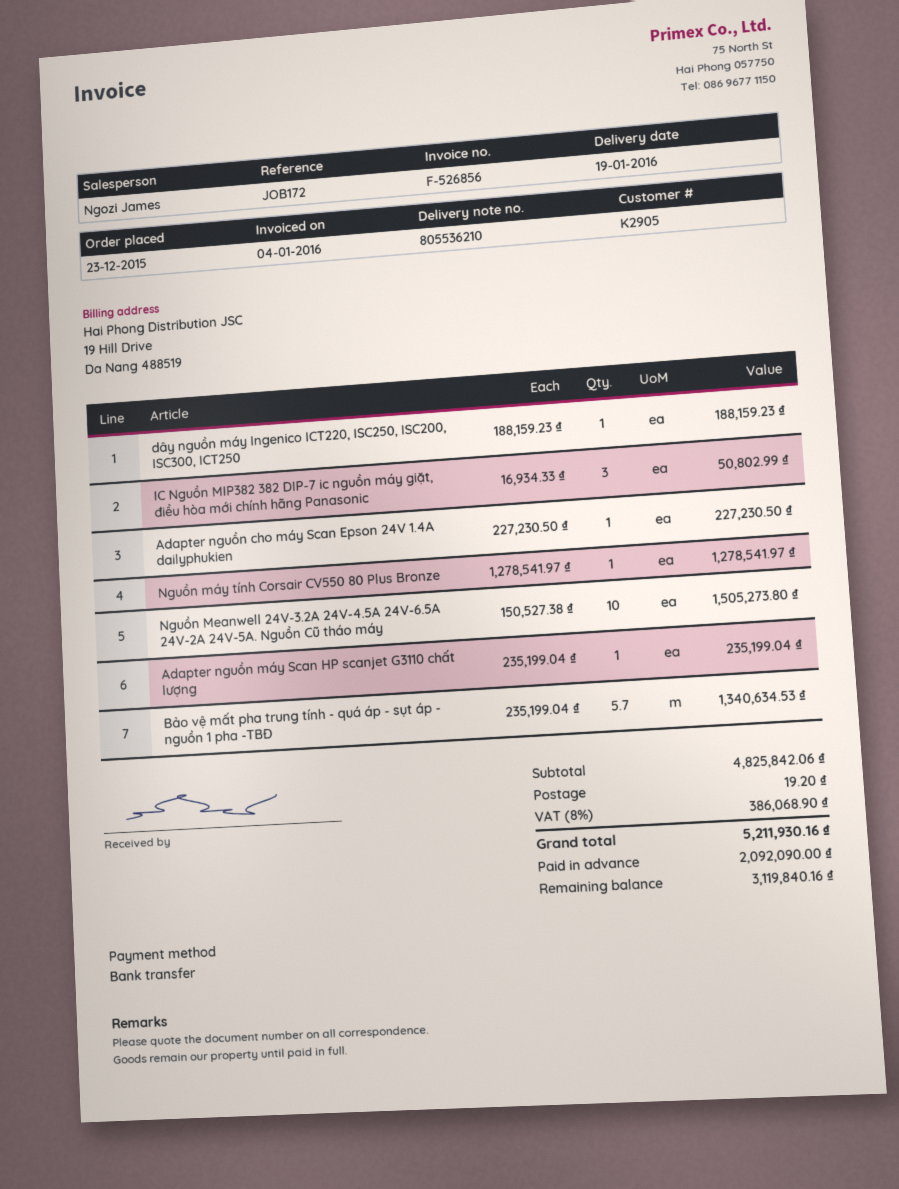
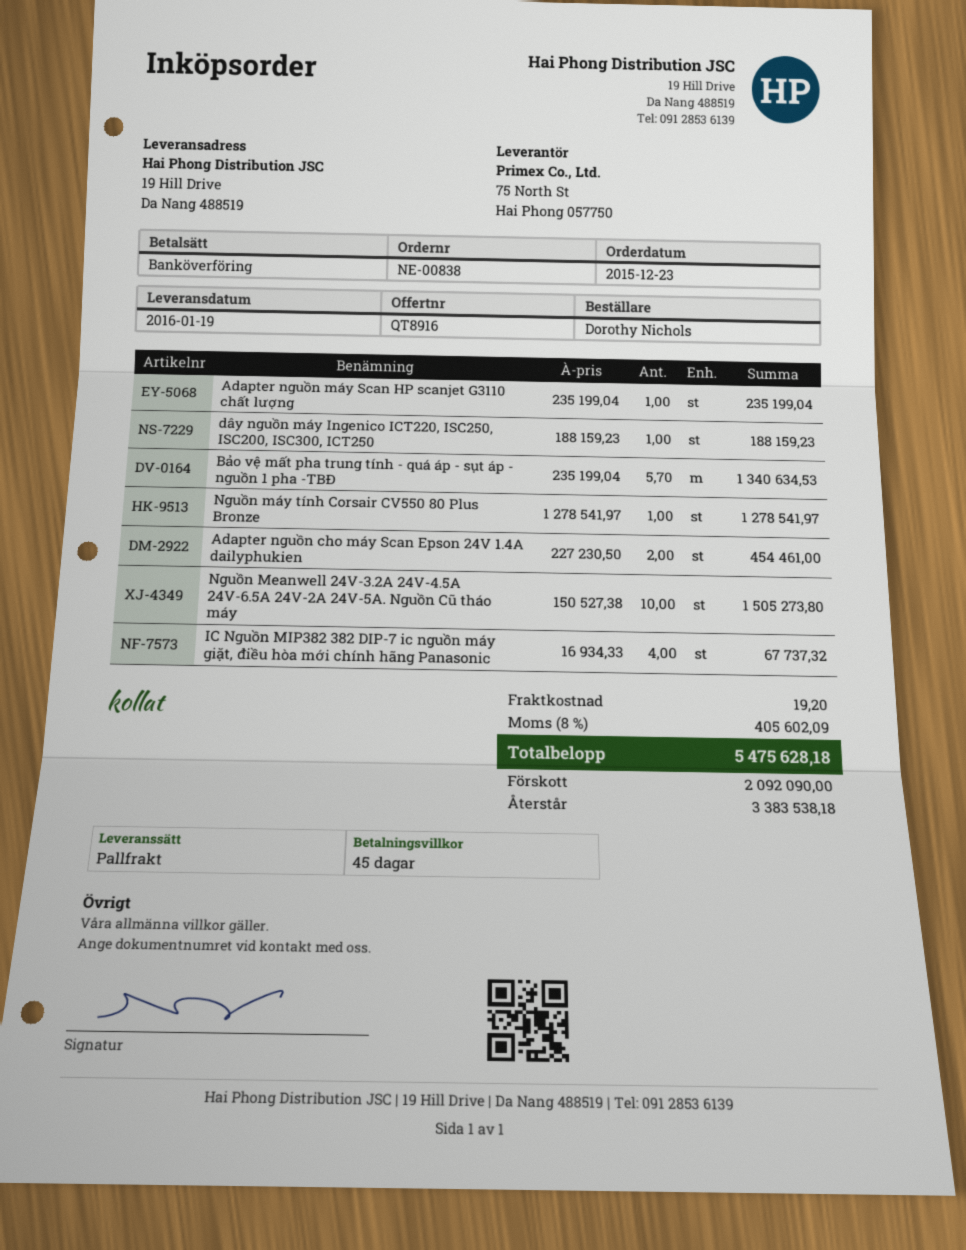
IC Nguồn MIP382 382 DIP-7 ic nguồn máy giặt, điều hòa mới chính hãng Panasonic: 3 x 16934.33 = 50802.99 -> 4 x 16934.33 = 67737.32
Adapter nguồn cho máy Scan Epson 24V 1.4A dailyphukien: 1 x 227230.50 = 227230.50 -> 2 x 227230.50 = 454461.00
tax: 8% = 386068.90 -> 8% = 405602.09
total: 5211930.16 -> 5475628.18
balance: 3119840.16 -> 3383538.18

